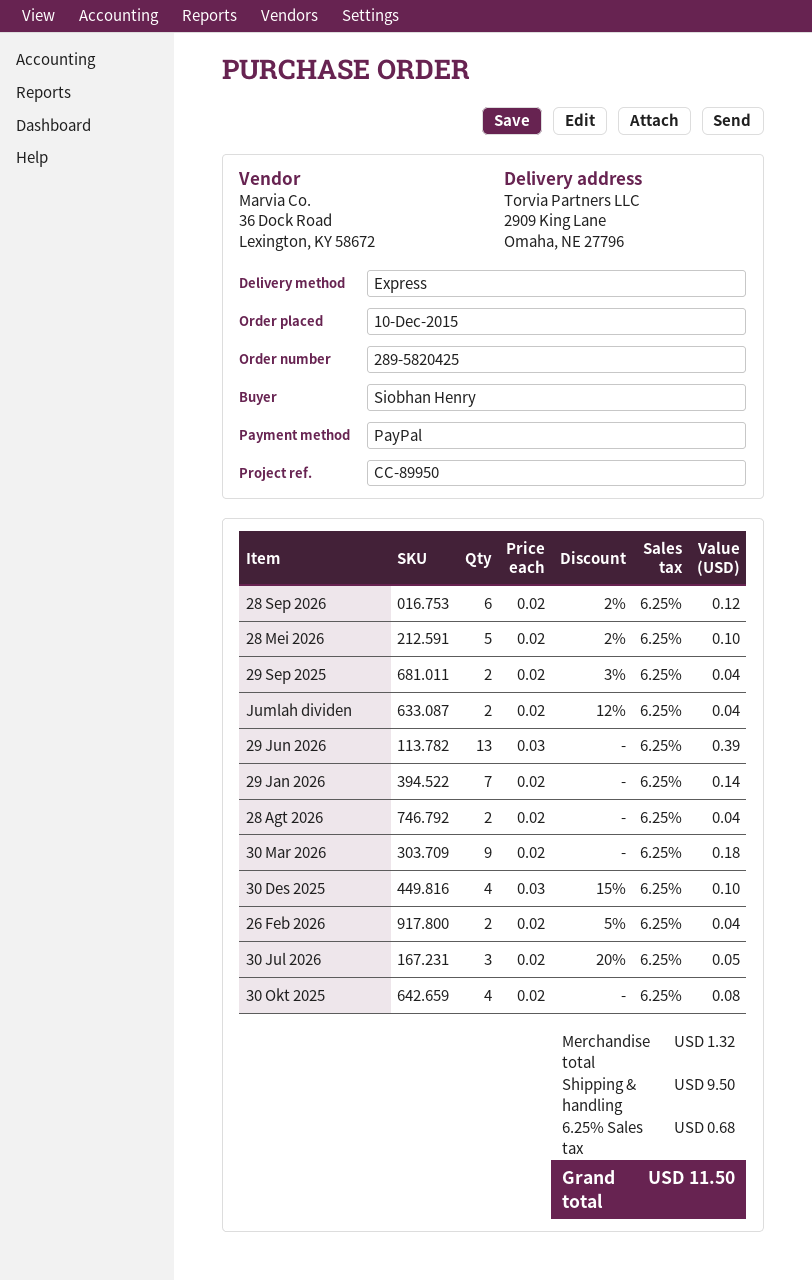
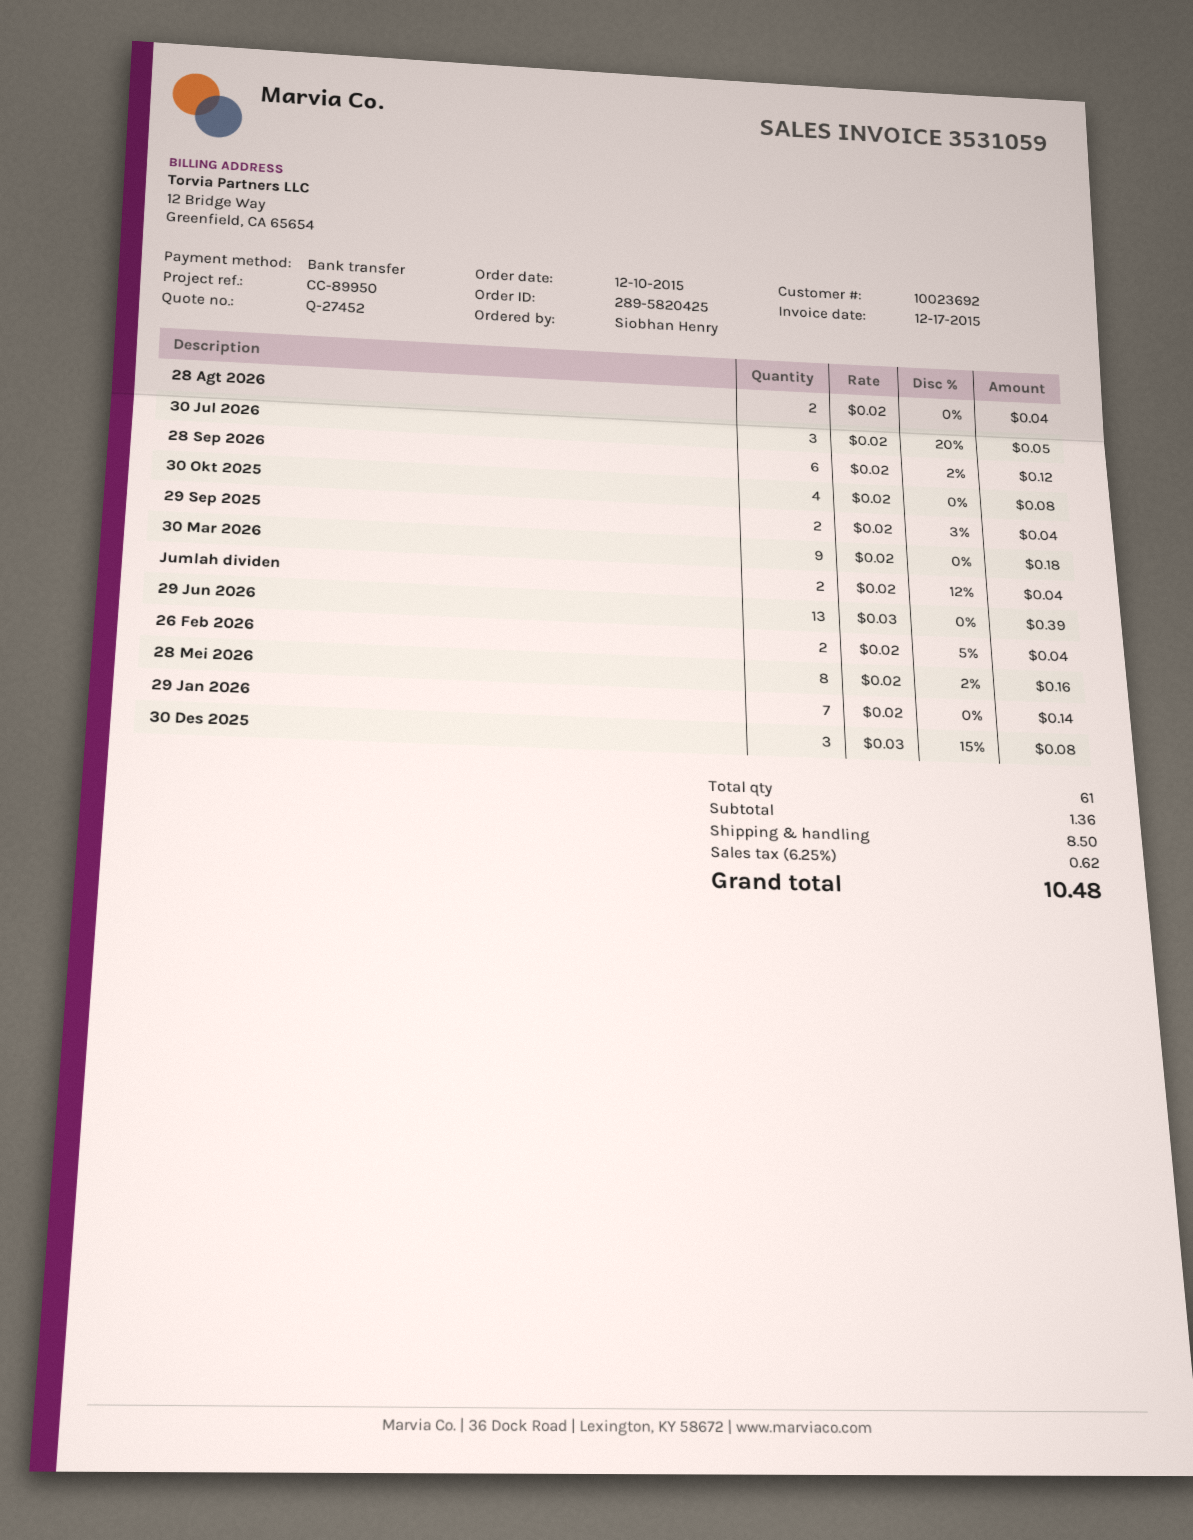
payment method: PayPal -> bank transfer
28 Mei 2026: 5 x 0.02 - 2% = 0.10 -> 8 x 0.02 - 2% = 0.16
30 Des 2025: 4 x 0.03 - 15% = 0.10 -> 3 x 0.03 - 15% = 0.08
subtotal: 1.32 -> 1.36
shipping: 9.50 -> 8.50
tax: 6.25% = 0.68 -> 6.25% = 0.62
total: 11.50 -> 10.48

